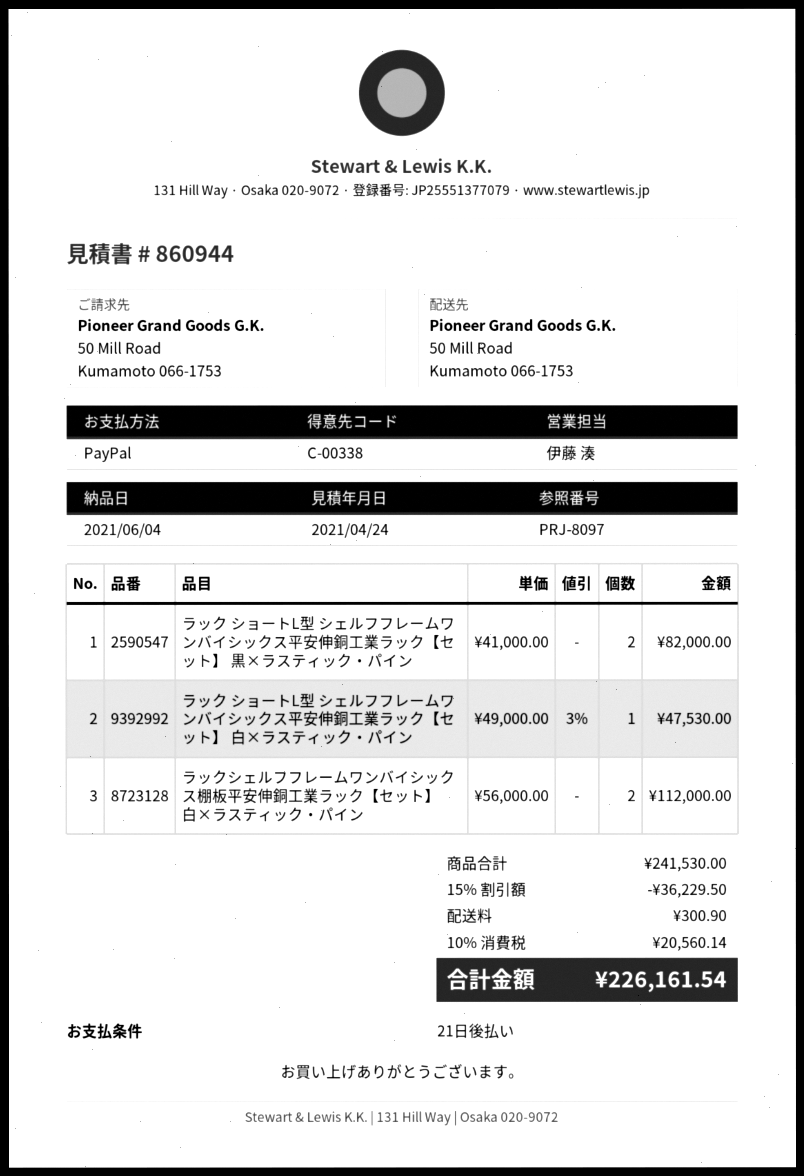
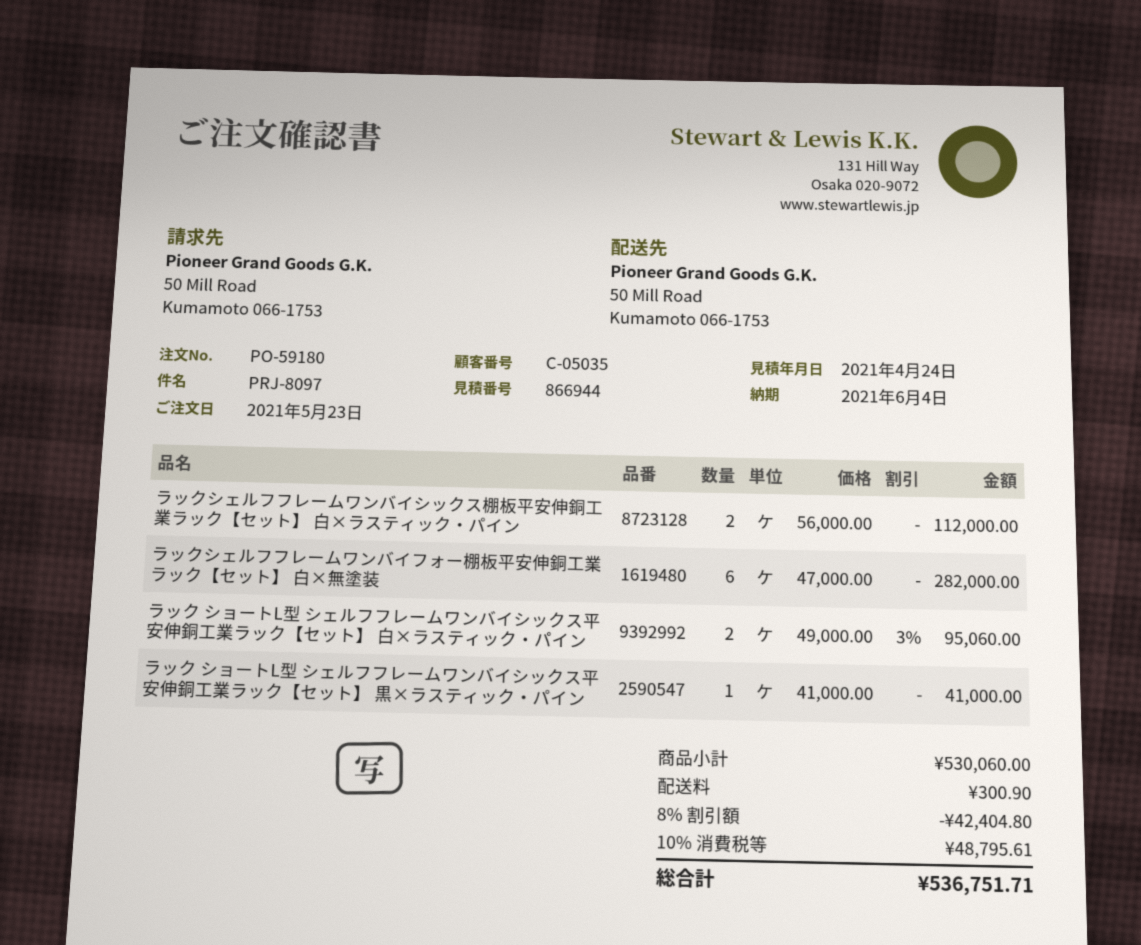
quote number: 860944 -> 866944
customer number: C-00338 -> C-05035
ラック ショートL型 シェルフフレームワンバイシックス平安伸銅工業ラック【セット】 黒×ラスティック・パイン: 2 x 41000.00 = 82000.00 -> 1 x 41000.00 = 41000.00
ラック ショートL型 シェルフフレームワンバイシックス平安伸銅工業ラック【セット】 白×ラスティック・パイン: 1 x 49000.00 - 3% = 47530.00 -> 2 x 49000.00 - 3% = 95060.00
ラックシェルフフレームワンバイフォー棚板平安伸銅工業ラック【セット】 白×無塗装: none -> 6 x 47000.00 = 282000.00
subtotal: 241530.00 -> 530060.00
discount: 15% = 36229.50 -> 8% = 42404.80
tax: 10% = 20560.14 -> 10% = 48795.61
total: 226161.54 -> 536751.71

